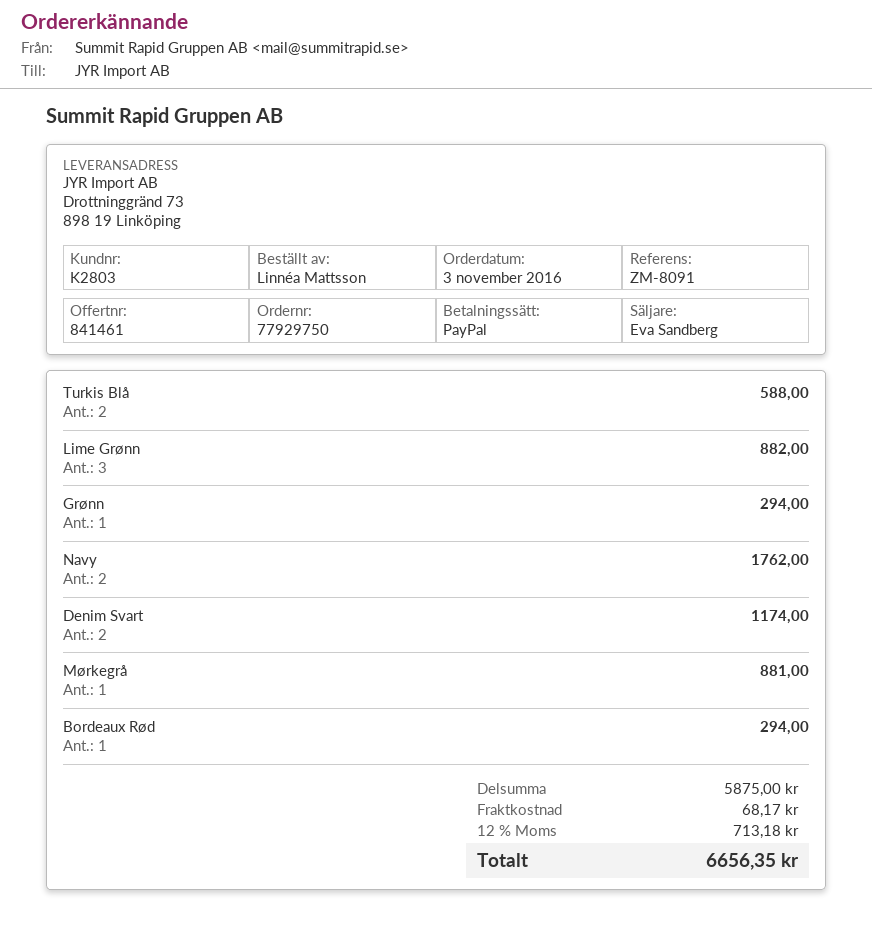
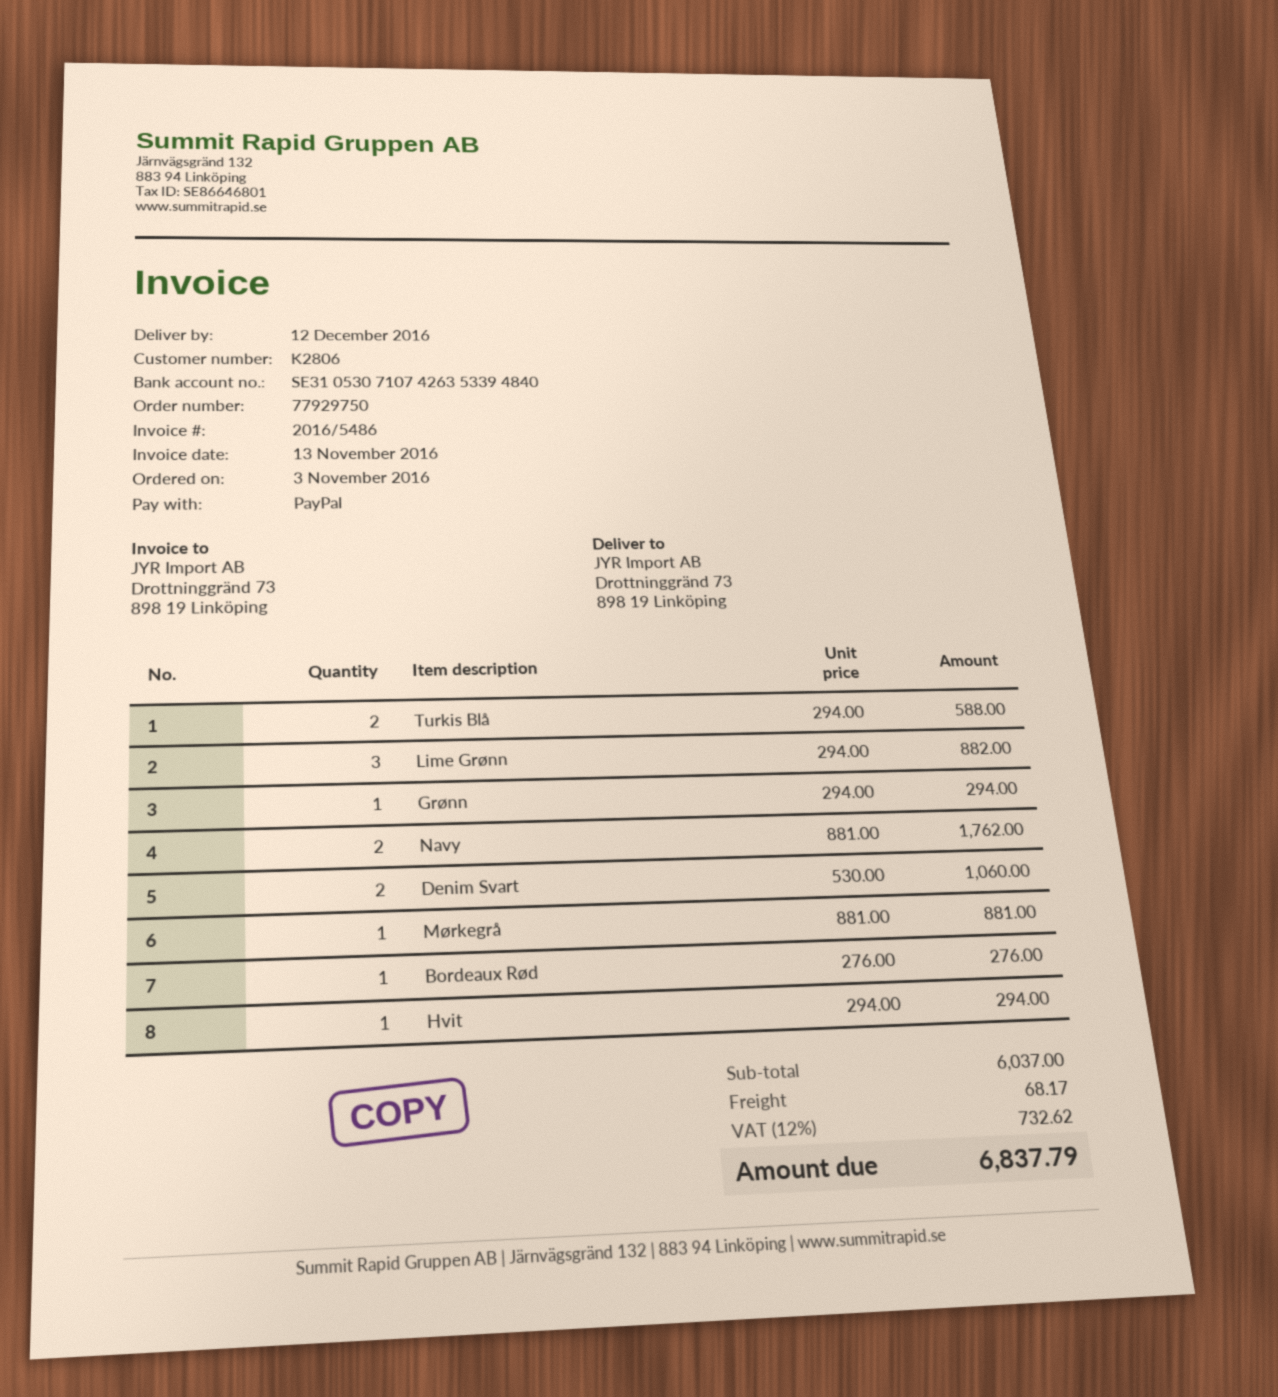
customer number: K2803 -> K2806
Denim Svart: 2 for 1174.00 -> 2 for 1060.00
Bordeaux Rød: 1 for 294.00 -> 1 for 276.00
Hvit: none -> 1 for 294.00
subtotal: 5875.00 -> 6037.00
tax: 12% = 713.18 -> 12% = 732.62
total: 6656.35 -> 6837.79

